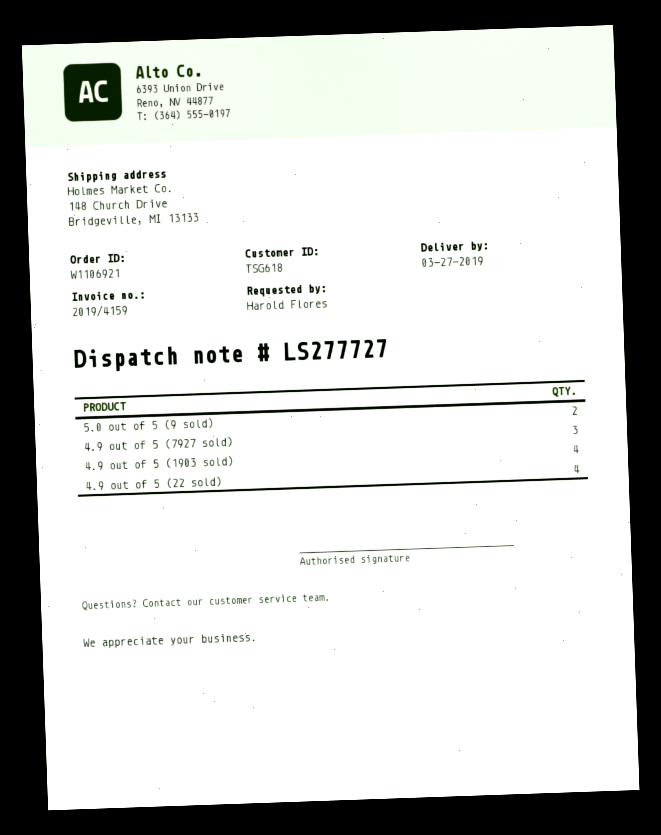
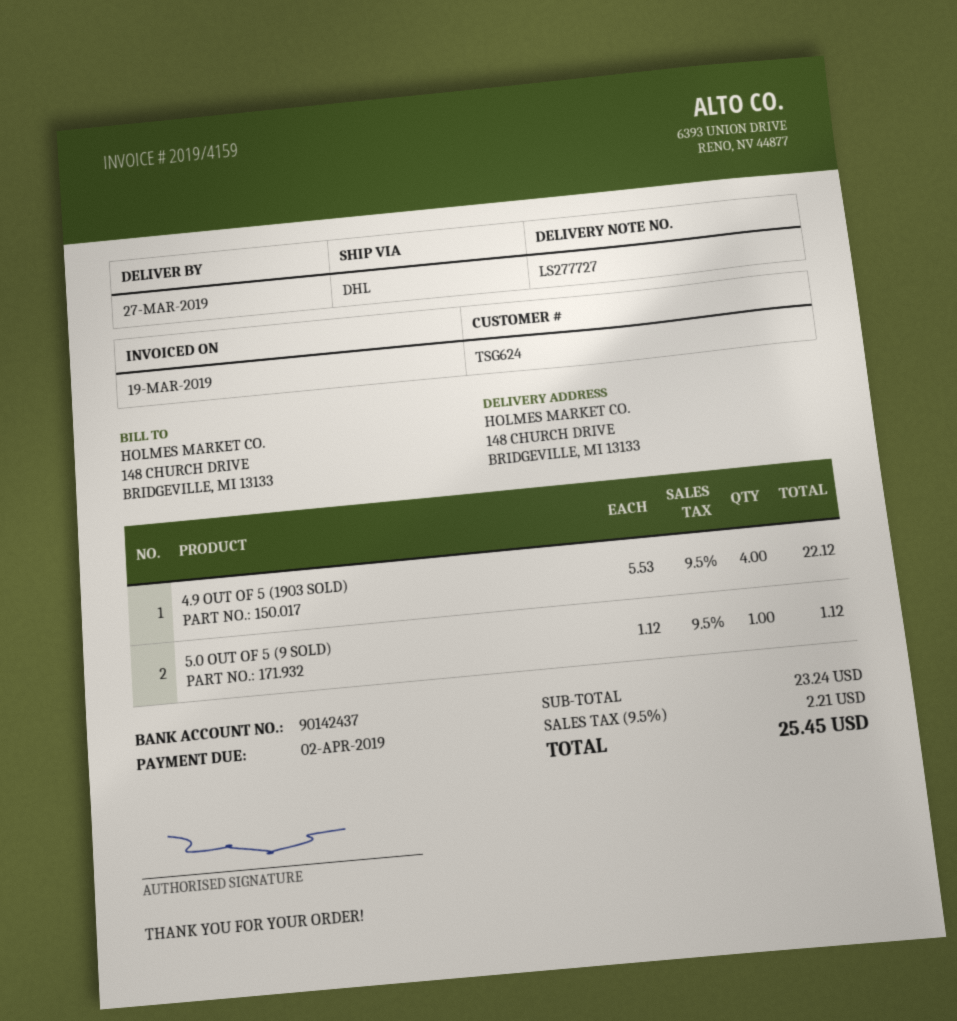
customer number: TSG618 -> TSG624
5.0 out of 5 (9 sold): 2 -> 1
4.9 out of 5 (7927 sold): 3 -> none
4.9 out of 5 (22 sold): 4 -> none

